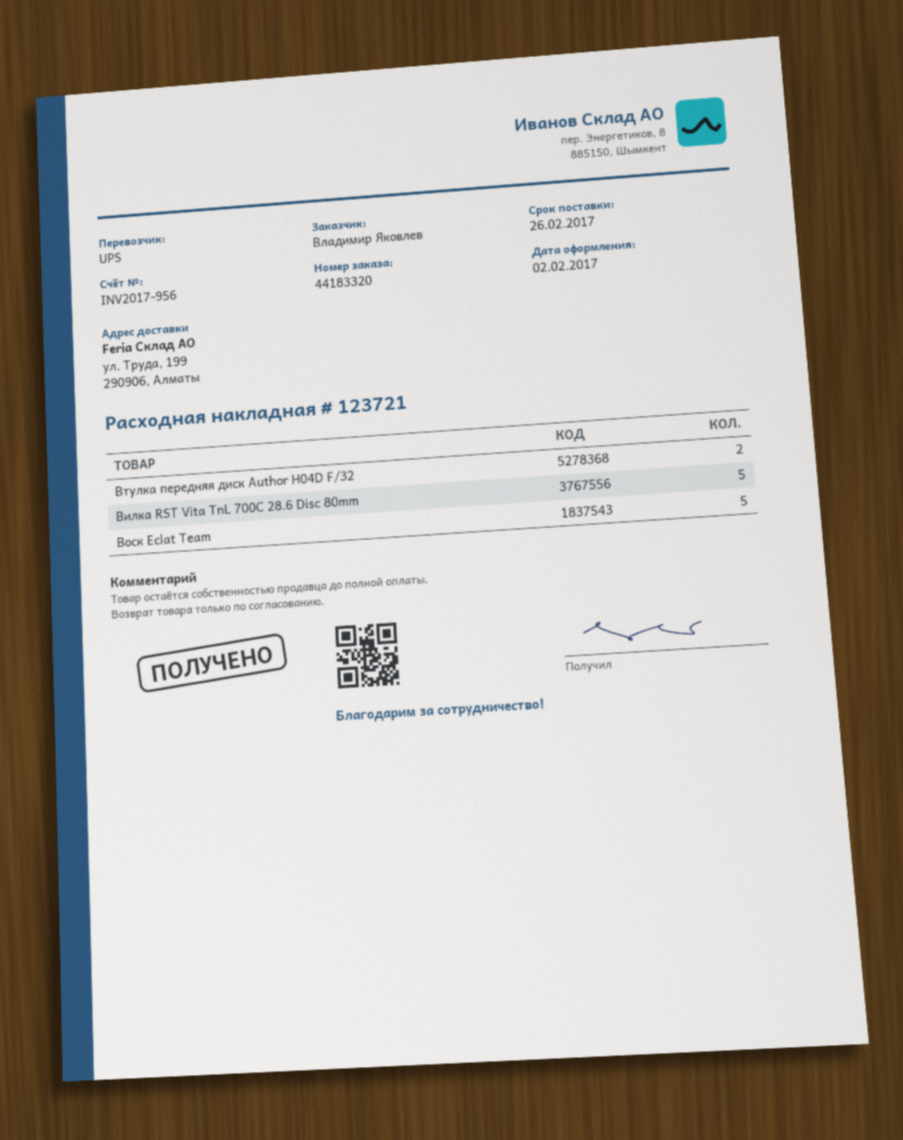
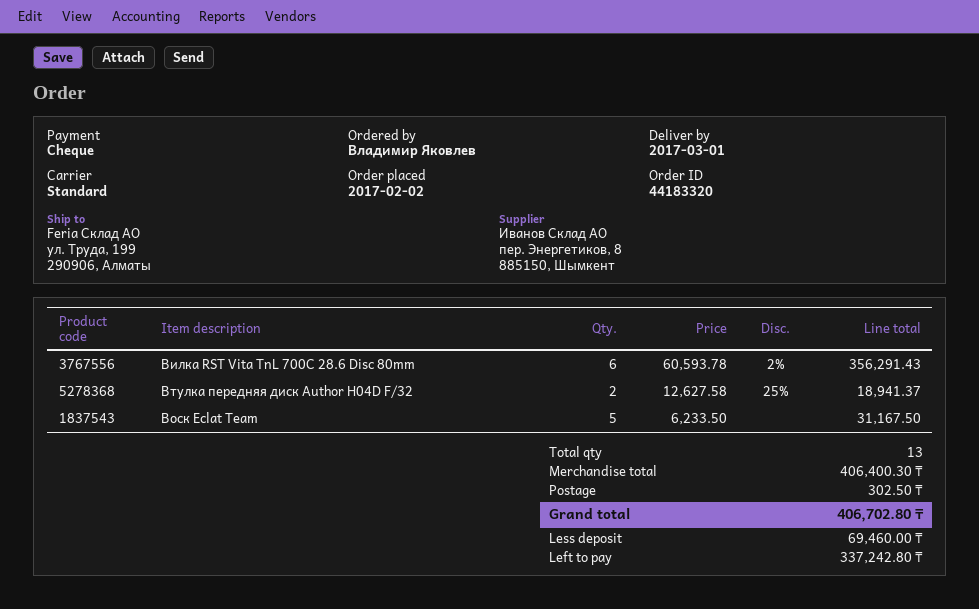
delivery date: 2017-02-26 -> 2017-03-01
shipping method: UPS -> standard
Вилка RST Vita TnL 700C 28.6 Disc 80mm: 5 -> 6

